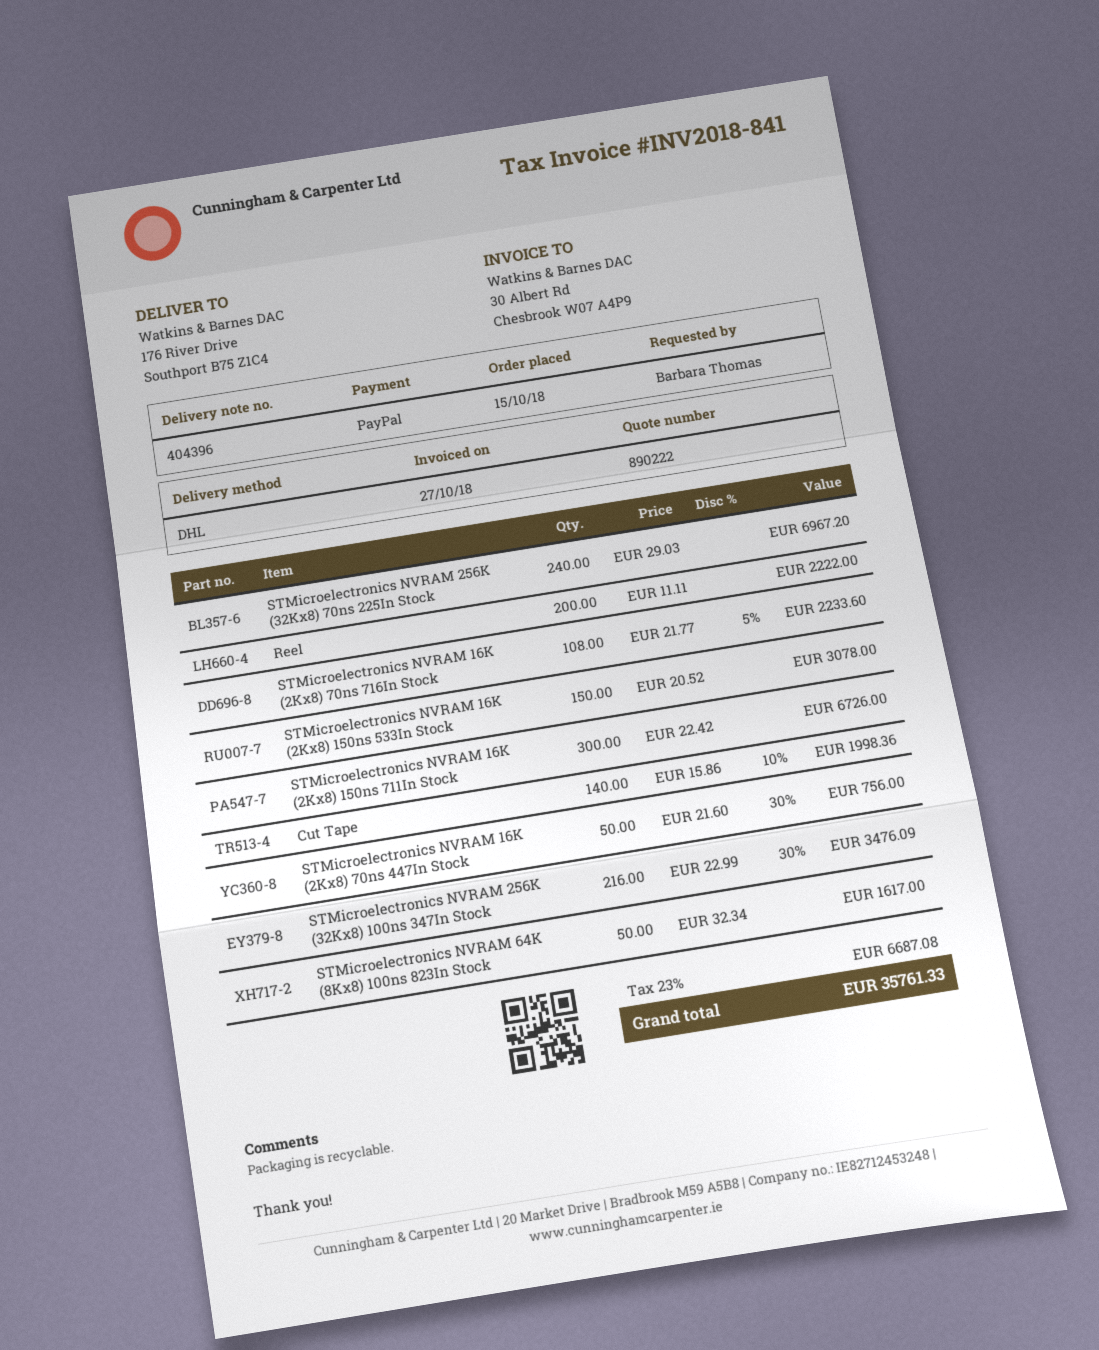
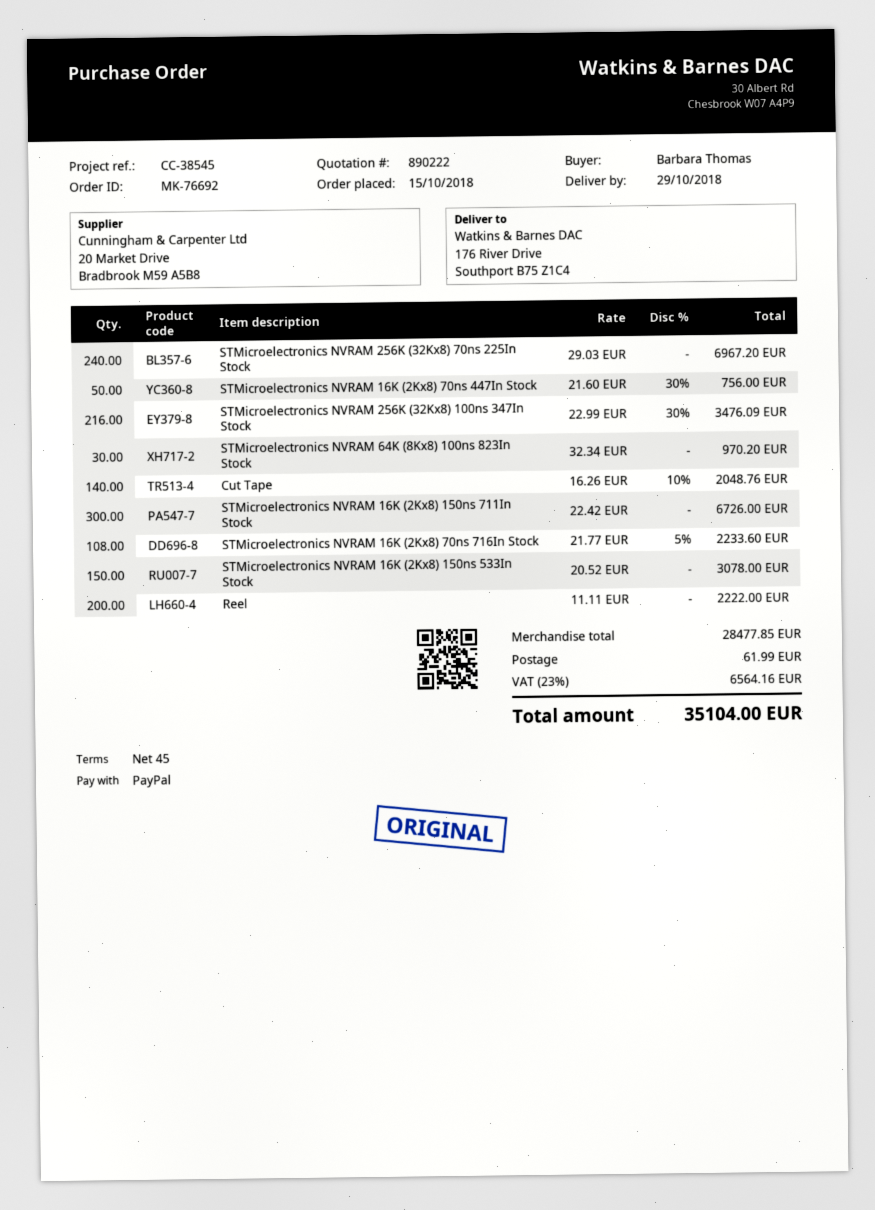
Cut Tape: 140 x 15.86 - 10% = 1998.36 -> 140 x 16.26 - 10% = 2048.76
STMicroelectronics NVRAM 64K (8Kx8) 100ns 823In Stock: 50 x 32.34 = 1617.00 -> 30 x 32.34 = 970.20
shipping: none -> 61.99
tax: 23% = 6687.08 -> 23% = 6564.16
total: 35761.33 -> 35104.00

